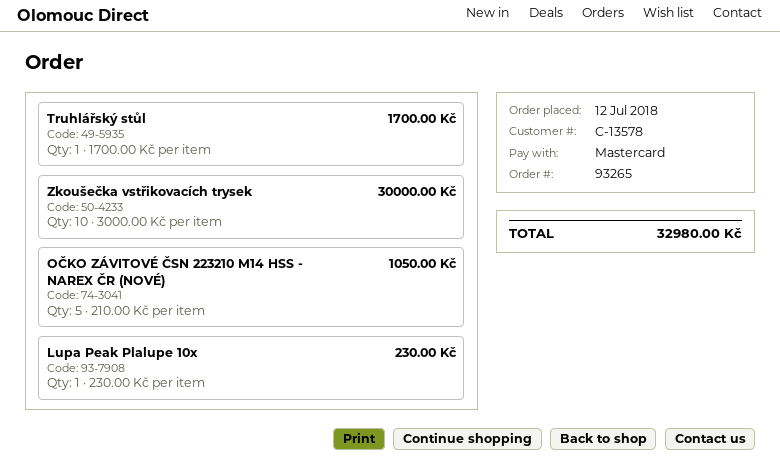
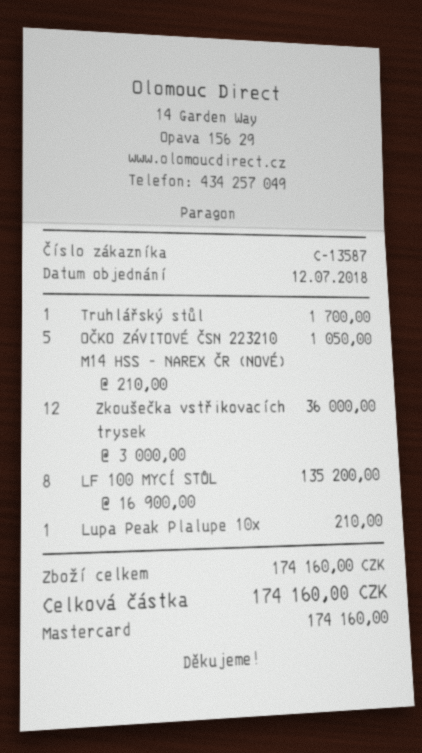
customer number: C-13578 -> C-13587
Zkoušečka vstřikovacích trysek: 10 x 3000.00 = 30000.00 -> 12 x 3000.00 = 36000.00
Lupa Peak Plalupe 10x: 1 x 230.00 = 230.00 -> 1 x 210.00 = 210.00
LF 100 MYCÍ STŮL: none -> 8 x 16900.00 = 135200.00
total: 32980.00 -> 174160.00

